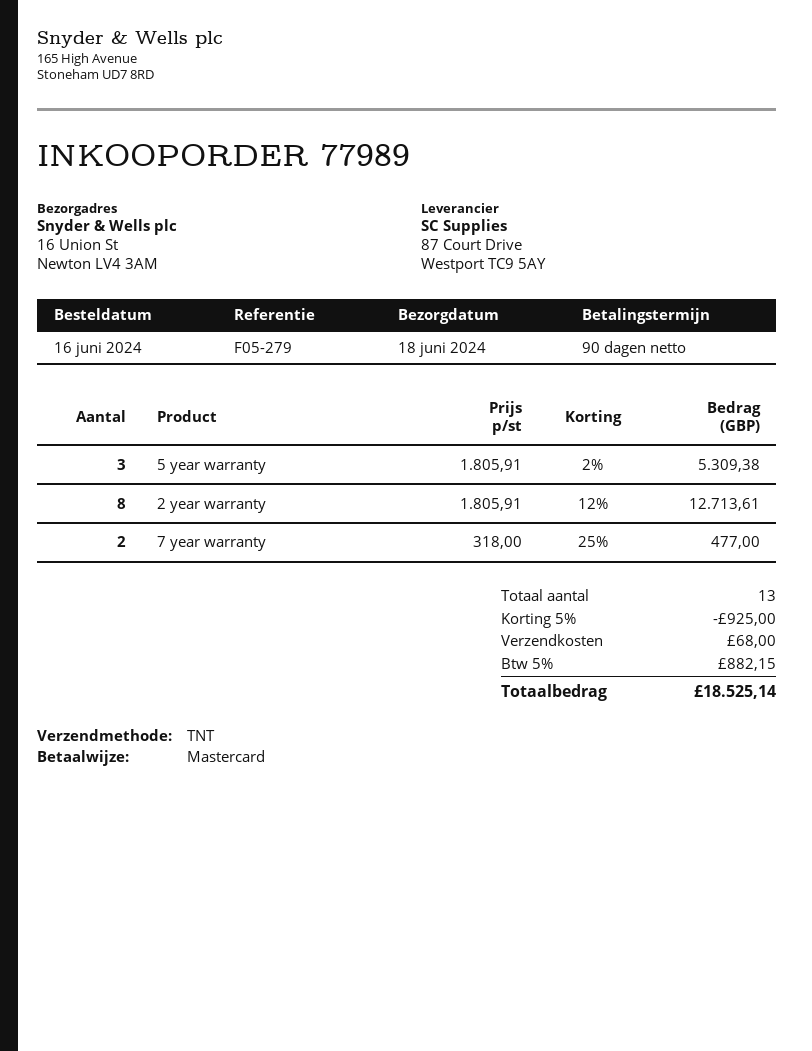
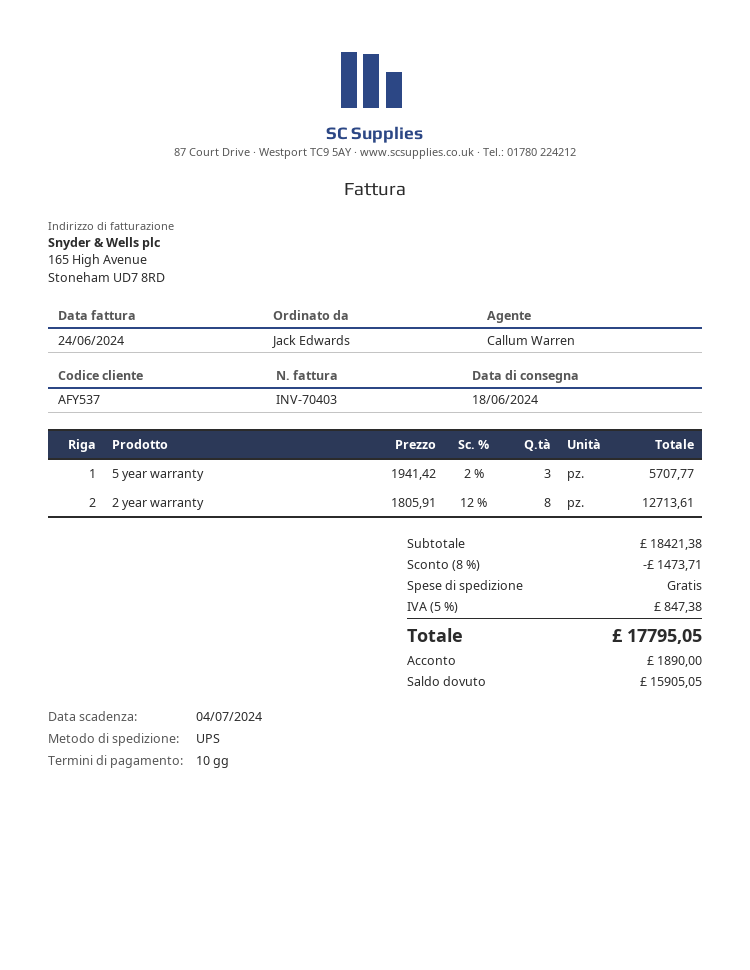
payment terms: 90 days -> 10 days
shipping method: TNT -> UPS
5 year warranty: 3 x 1805.91 - 2% = 5309.38 -> 3 x 1941.42 - 2% = 5707.77
7 year warranty: 2 x 318.00 - 25% = 477.00 -> none
discount: 5% = 925.00 -> 8% = 1473.71
shipping: 68.00 -> 0.00
tax: 5% = 882.15 -> 5% = 847.38
total: 18525.14 -> 17795.05

